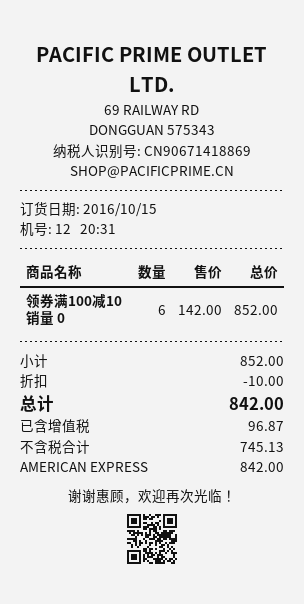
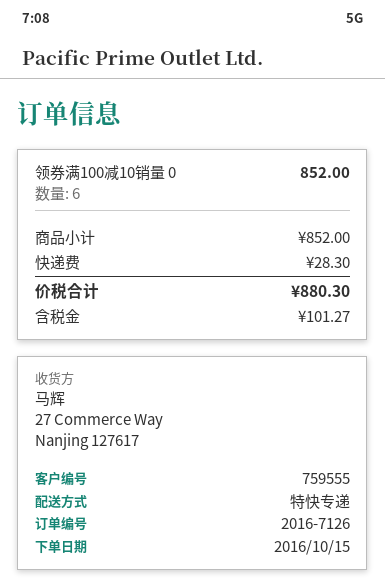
discount: 10.00 -> none
shipping: none -> 28.30
tax: 96.87 -> 101.27
total: 842.00 -> 880.30

